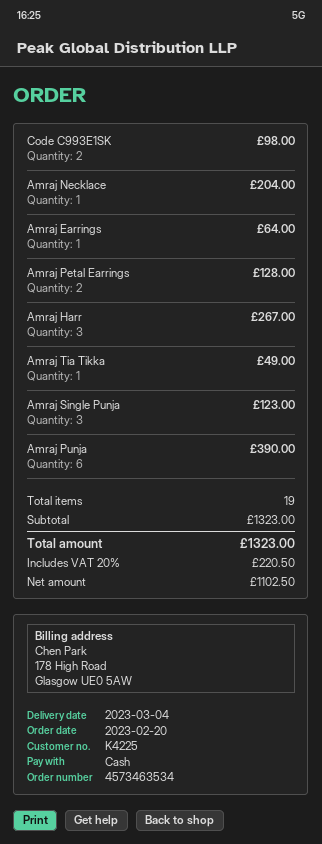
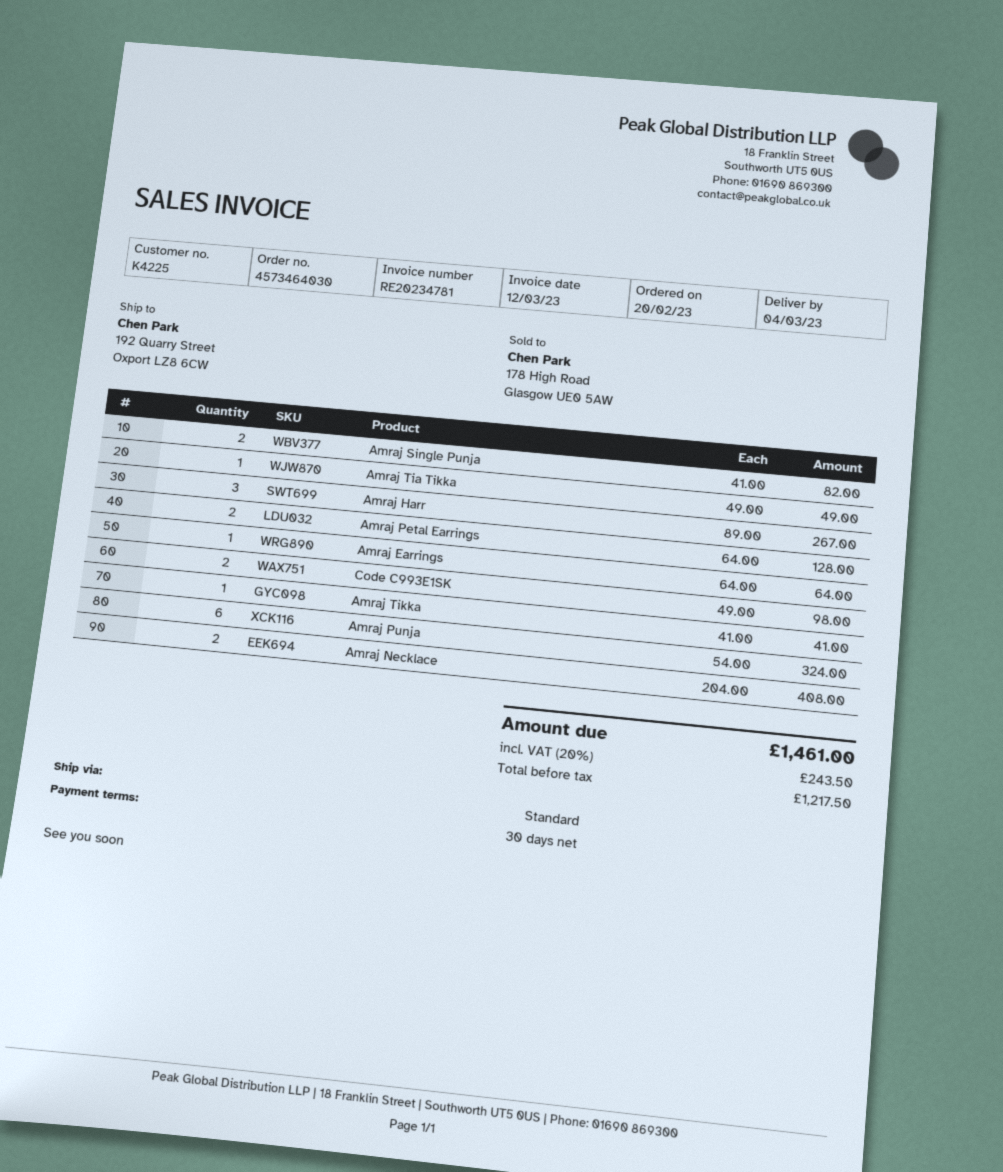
order number: 4573463534 -> 4573464030
Amraj Necklace: 1 for 204.00 -> 2 for 408.00
Amraj Single Punja: 3 for 123.00 -> 2 for 82.00
Amraj Punja: 6 for 390.00 -> 6 for 324.00
Amraj Tikka: none -> 1 for 41.00
net: 1102.50 -> 1217.50
tax: 20% = 220.50 -> 20% = 243.50
total: 1323.00 -> 1461.00

